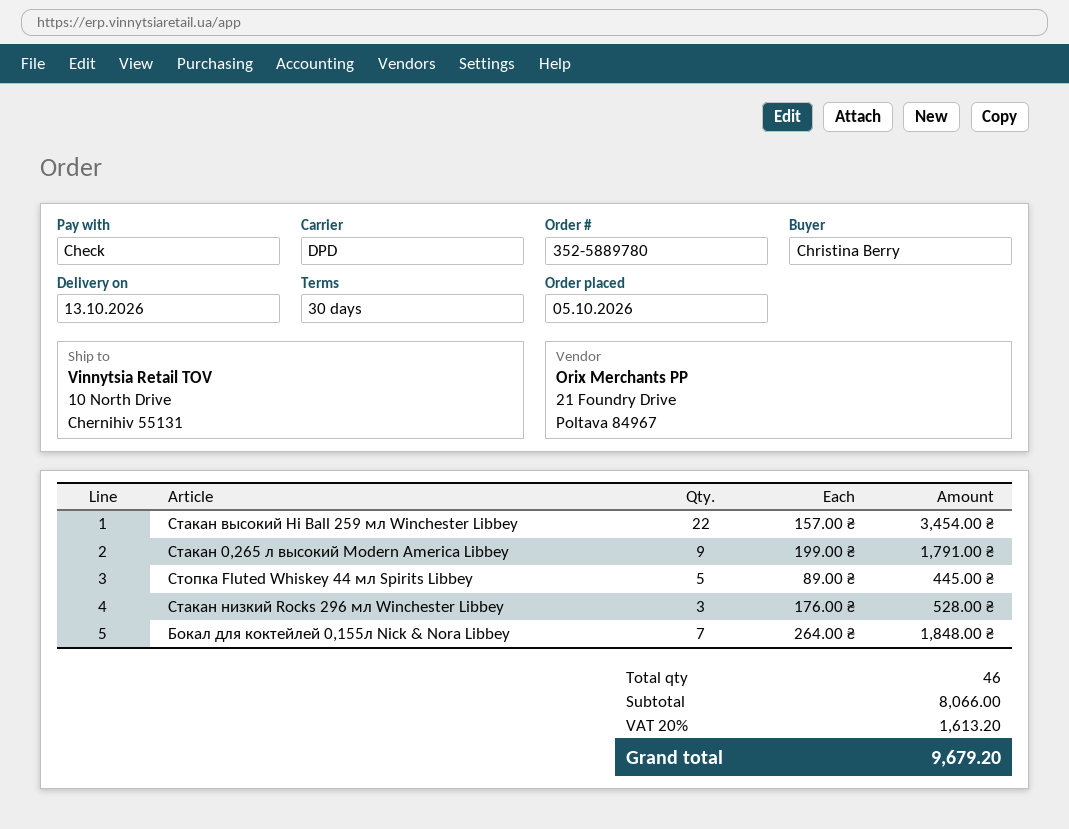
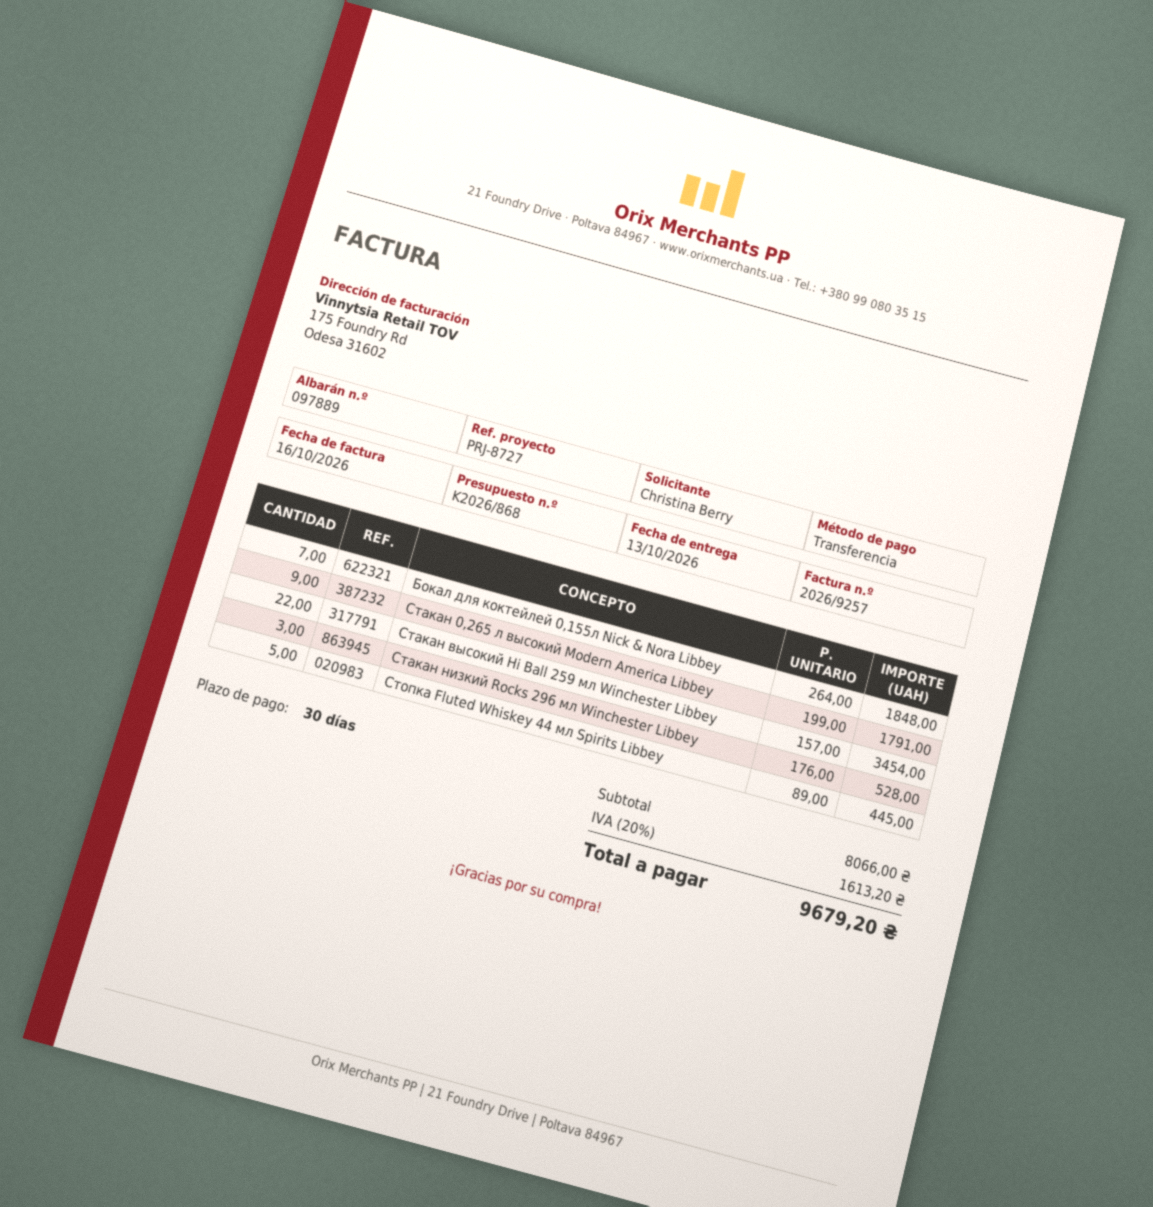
payment method: cheque -> bank transfer

